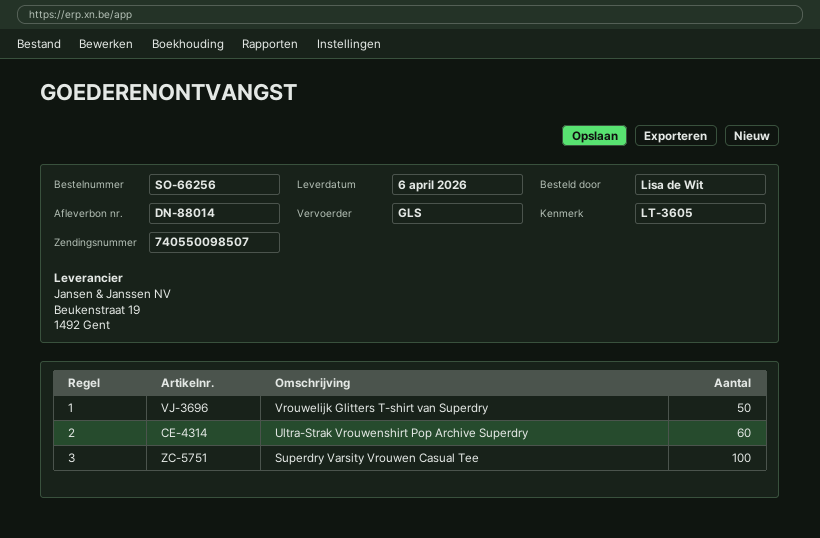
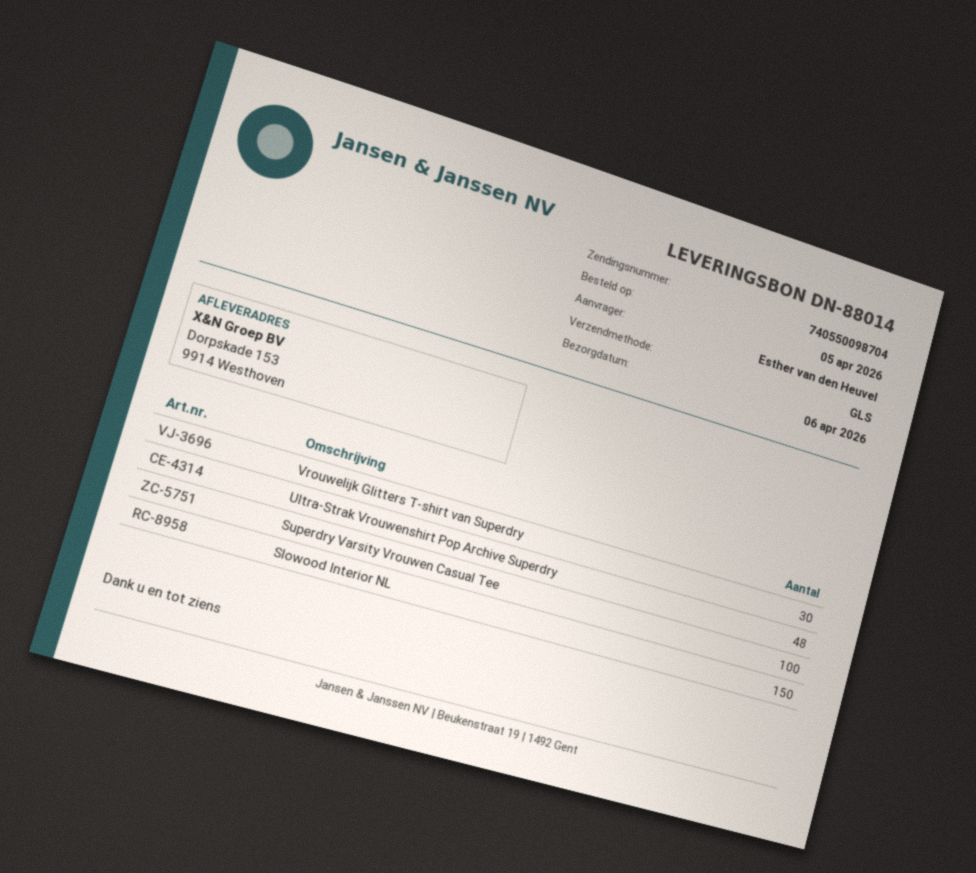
ordered by: Lisa de Wit -> Esther van den Heuvel
tracking number: 740550098507 -> 740550098704
Vrouwelijk Glitters T‑shirt van Superdry: 50 -> 30
Ultra-Strak Vrouwenshirt Pop Archive Superdry: 60 -> 48
Slowood Interior NL: none -> 150

